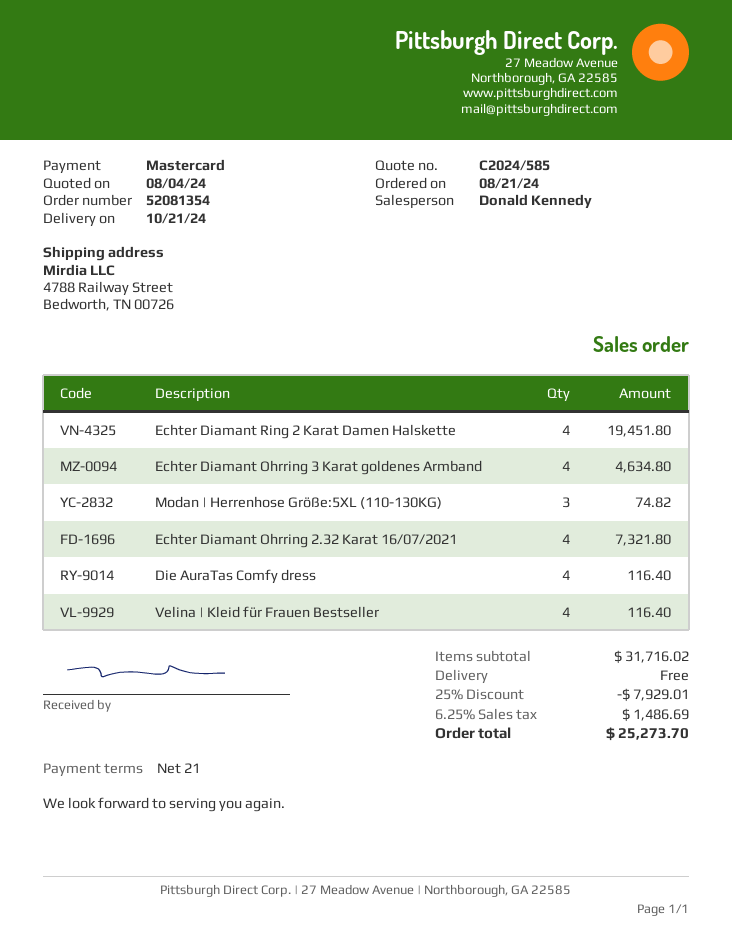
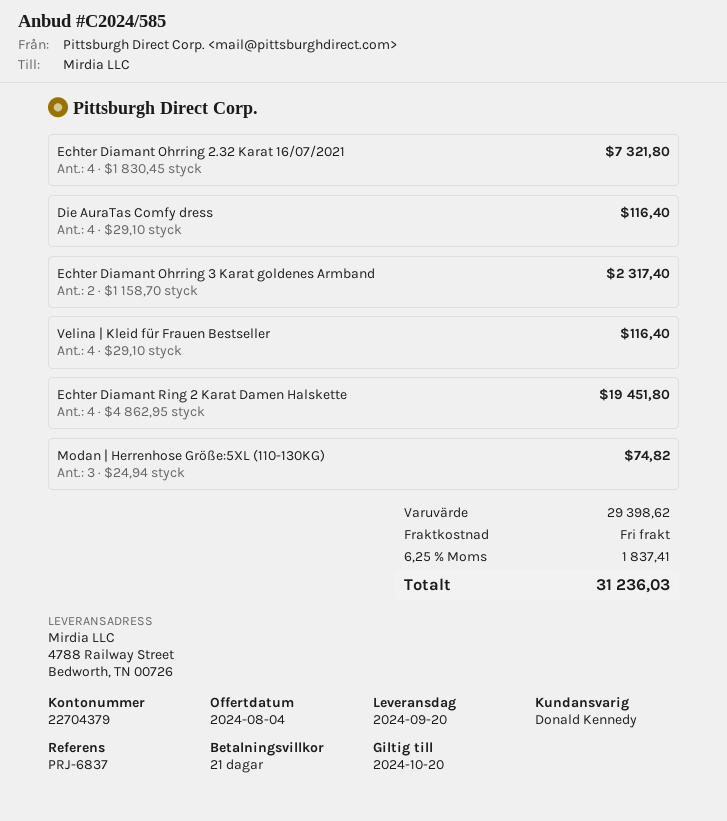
delivery date: 2024-10-21 -> 2024-09-20
Echter Diamant Ohrring 3 Karat goldenes Armband: 4 for 4634.80 -> 2 for 2317.40
subtotal: 31716.02 -> 29398.62
discount: 25% = 7929.01 -> none
tax: 6.25% = 1486.69 -> 6.25% = 1837.41
total: 25273.70 -> 31236.03

